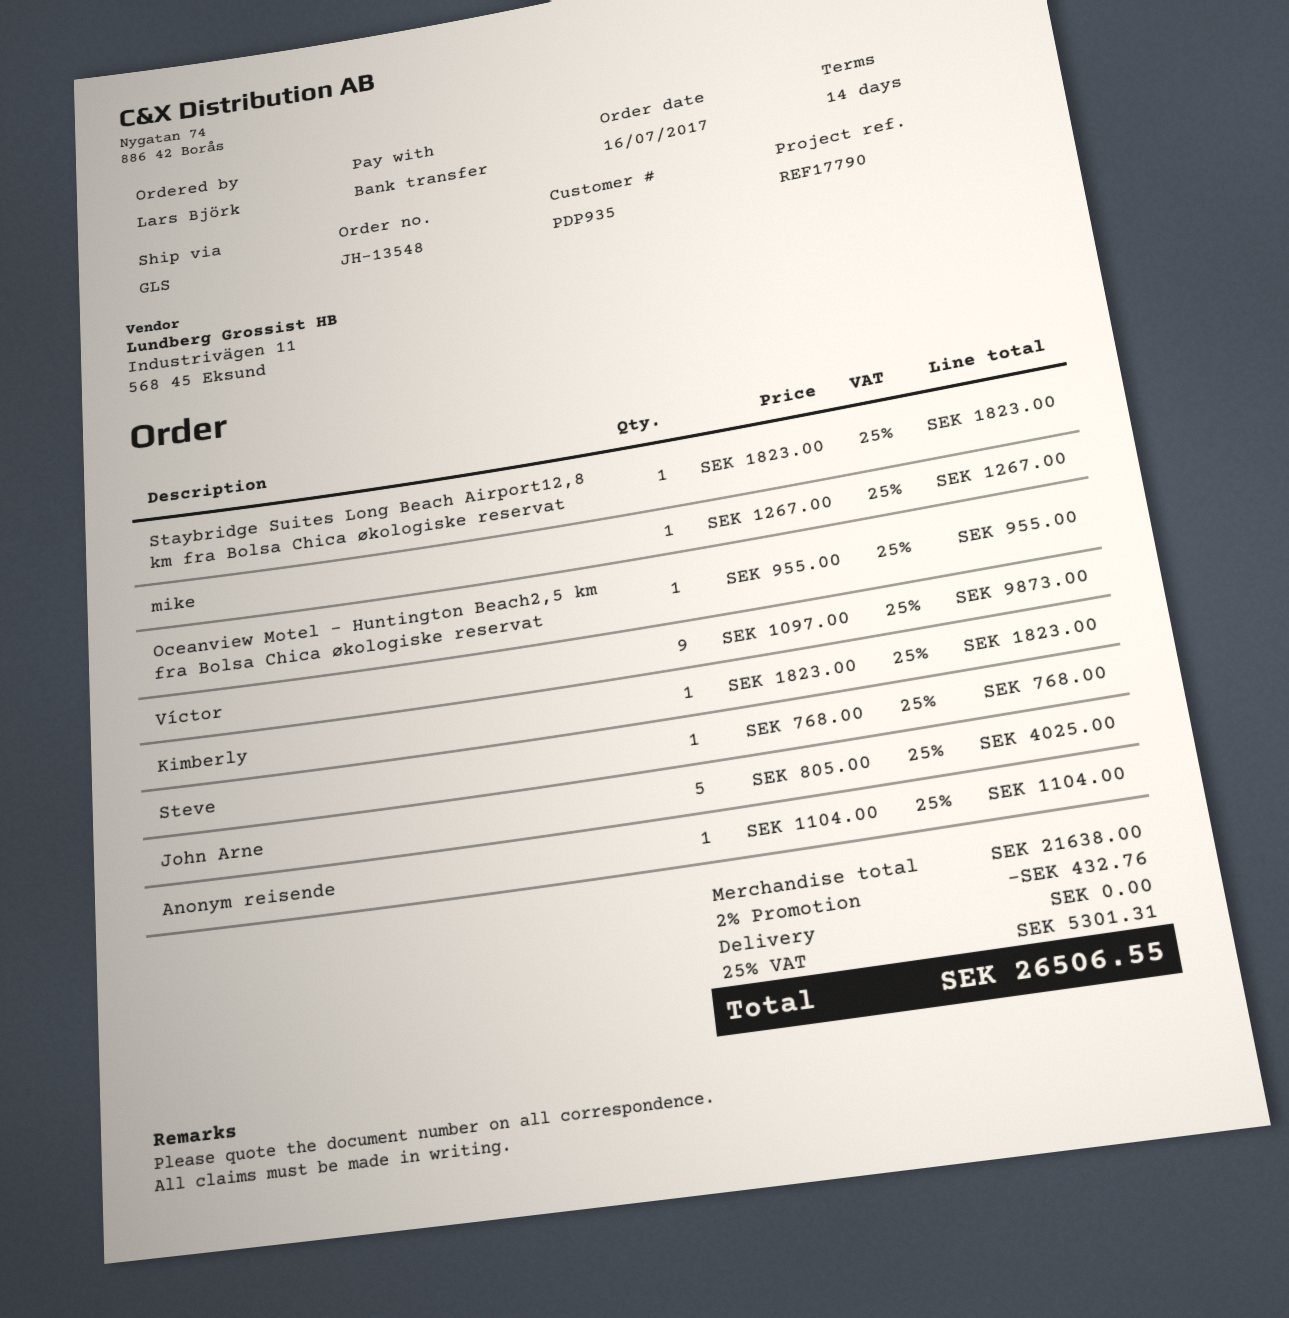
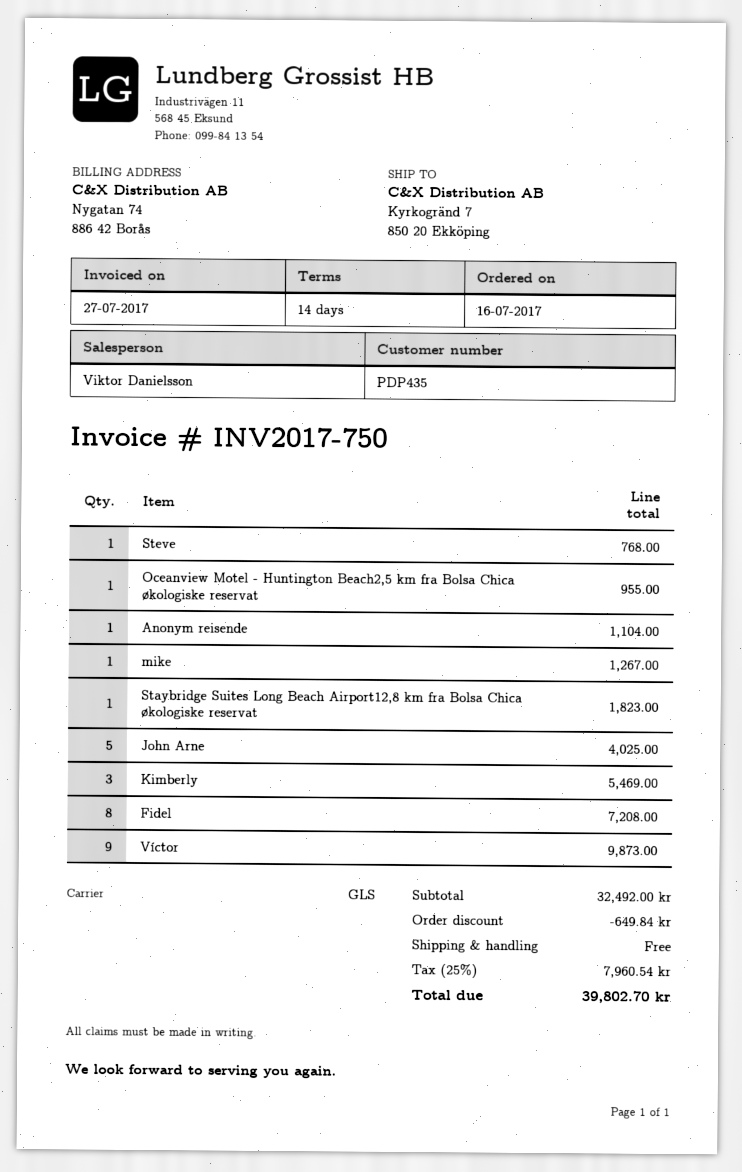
customer number: PDP935 -> PDP435
Kimberly: 1 for 1823.00 -> 3 for 5469.00
Fidel: none -> 8 for 7208.00
subtotal: 21638.00 -> 32492.00
discount: 432.76 -> 649.84
tax: 25% = 5301.31 -> 25% = 7960.54
total: 26506.55 -> 39802.70

